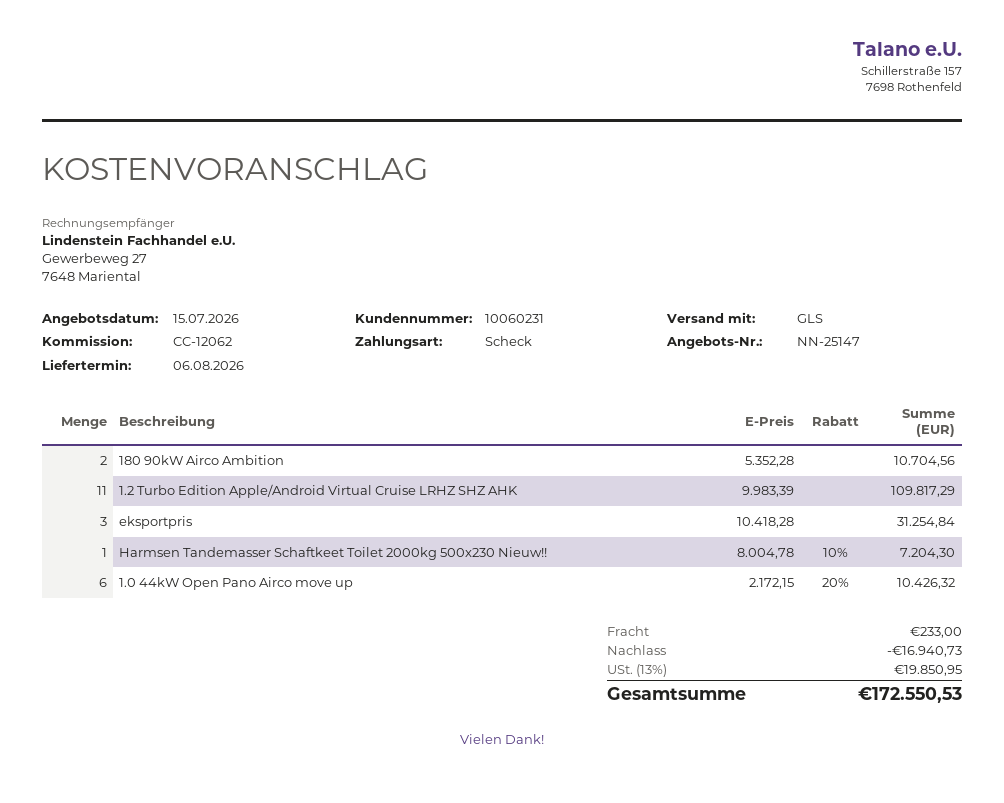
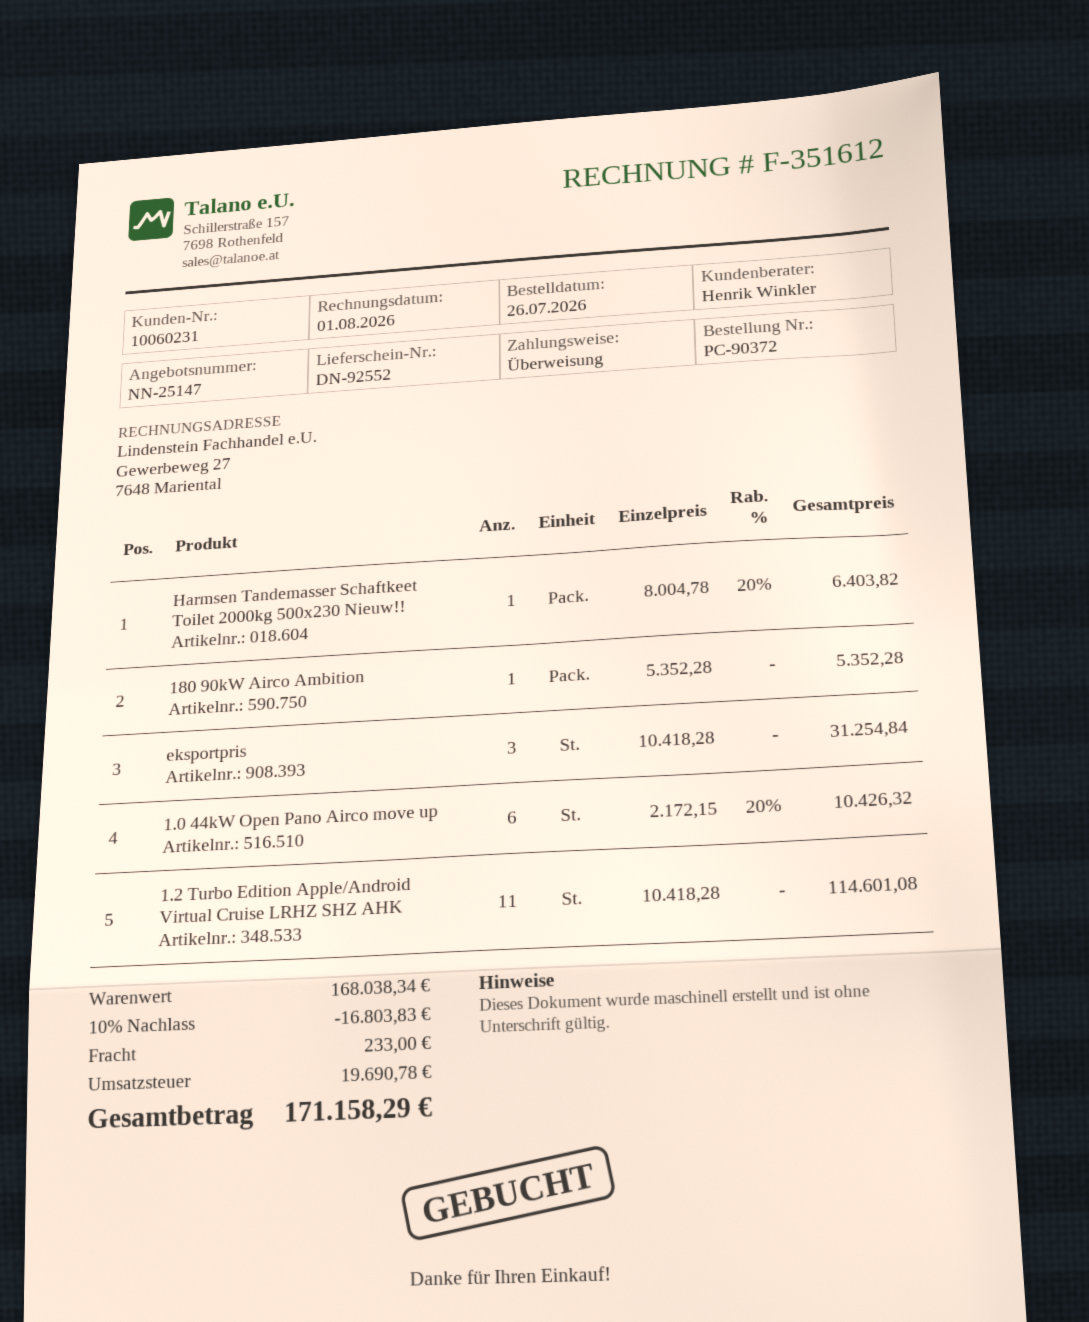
payment method: cheque -> bank transfer
180 90kW Airco Ambition: 2 x 5352.28 = 10704.56 -> 1 x 5352.28 = 5352.28
1.2 Turbo Edition Apple/Android Virtual Cruise LRHZ SHZ AHK: 11 x 9983.39 = 109817.29 -> 11 x 10418.28 = 114601.08
Harmsen Tandemasser Schaftkeet Toilet 2000kg 500x230 Nieuw!!: 1 x 8004.78 - 10% = 7204.30 -> 1 x 8004.78 - 20% = 6403.82
discount: 16940.73 -> 16803.83
tax: 19850.95 -> 19690.78
total: 172550.53 -> 171158.29

